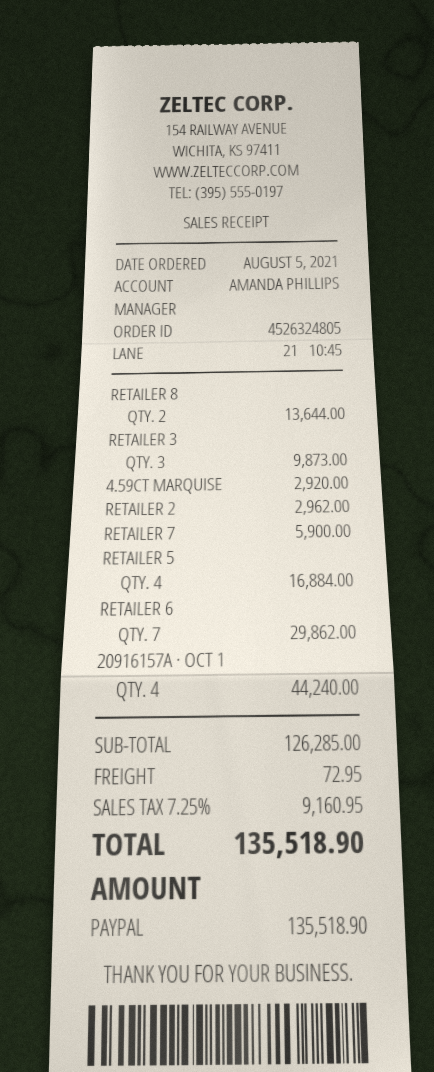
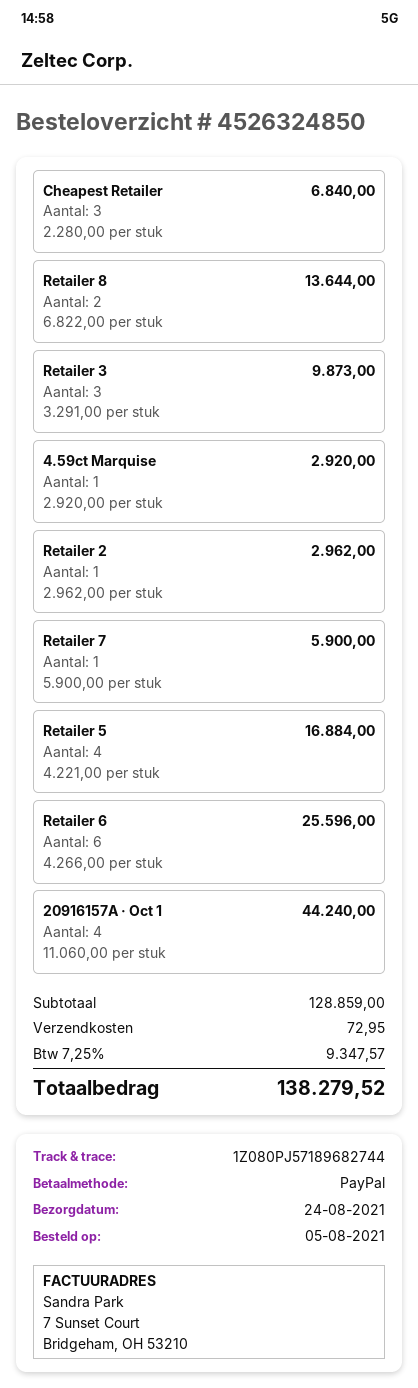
order number: 4526324805 -> 4526324850
RETAILER 6: 7 for 29862.00 -> 6 for 25596.00
Cheapest Retailer: none -> 3 for 6840.00
subtotal: 126285.00 -> 128859.00
tax: 7.25% = 9160.95 -> 7.25% = 9347.57
total: 135518.90 -> 138279.52

